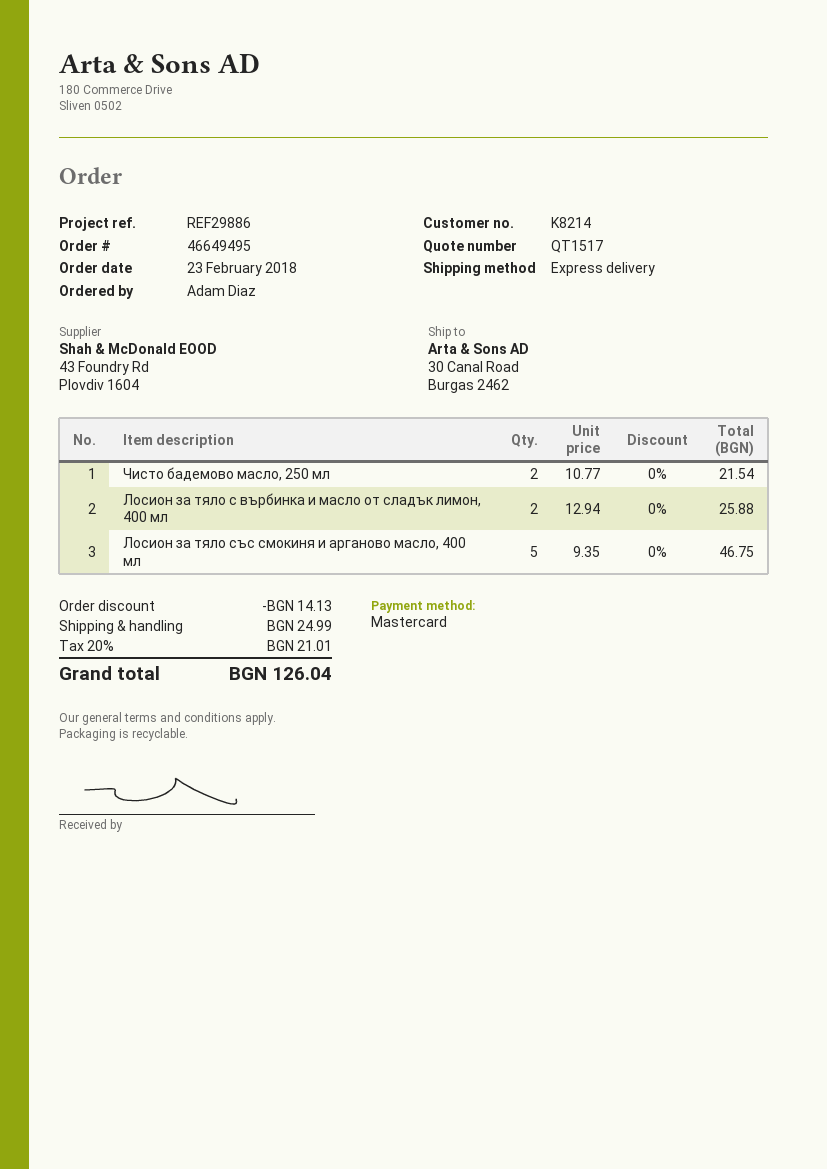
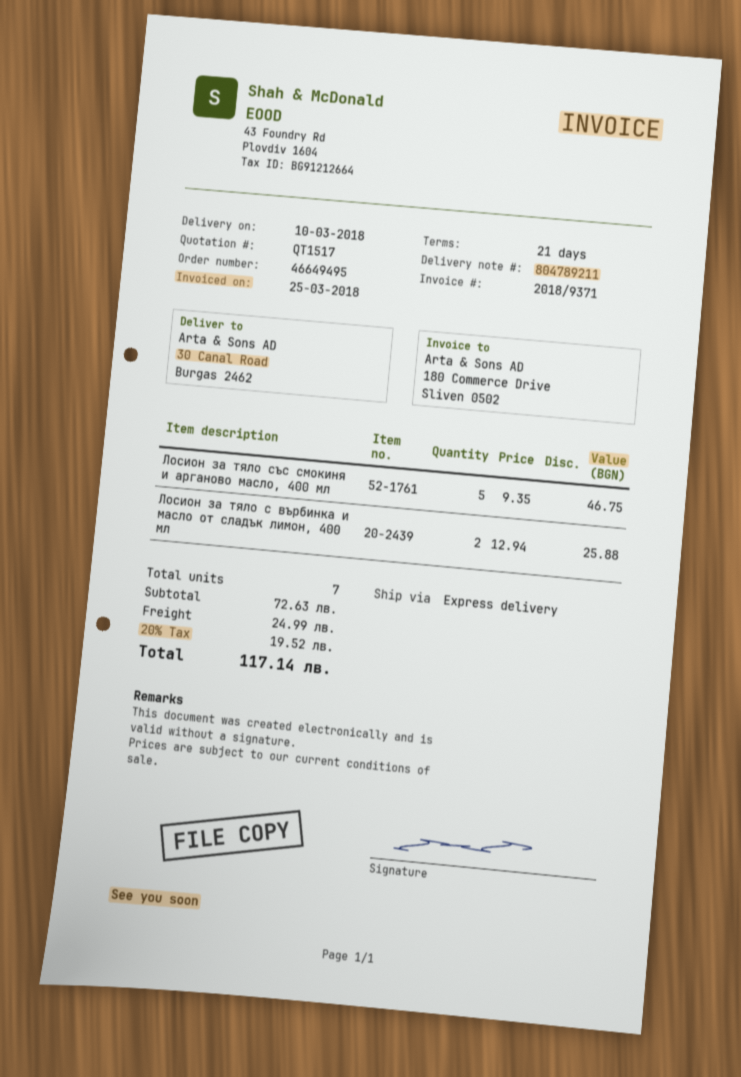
Чисто бадемово масло, 250 мл: 2 x 10.77 = 21.54 -> none
discount: 14.13 -> none
tax: 20% = 21.01 -> 20% = 19.52
total: 126.04 -> 117.14

